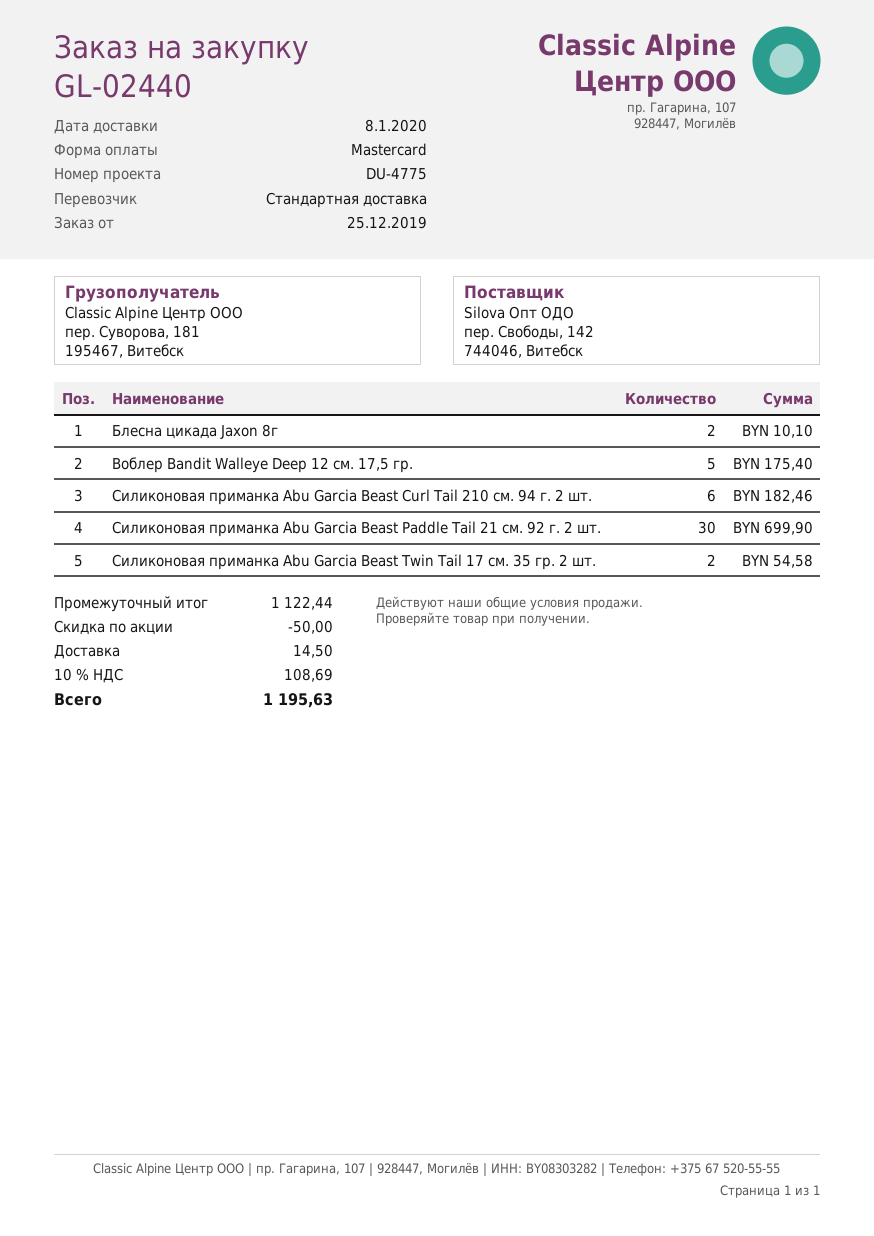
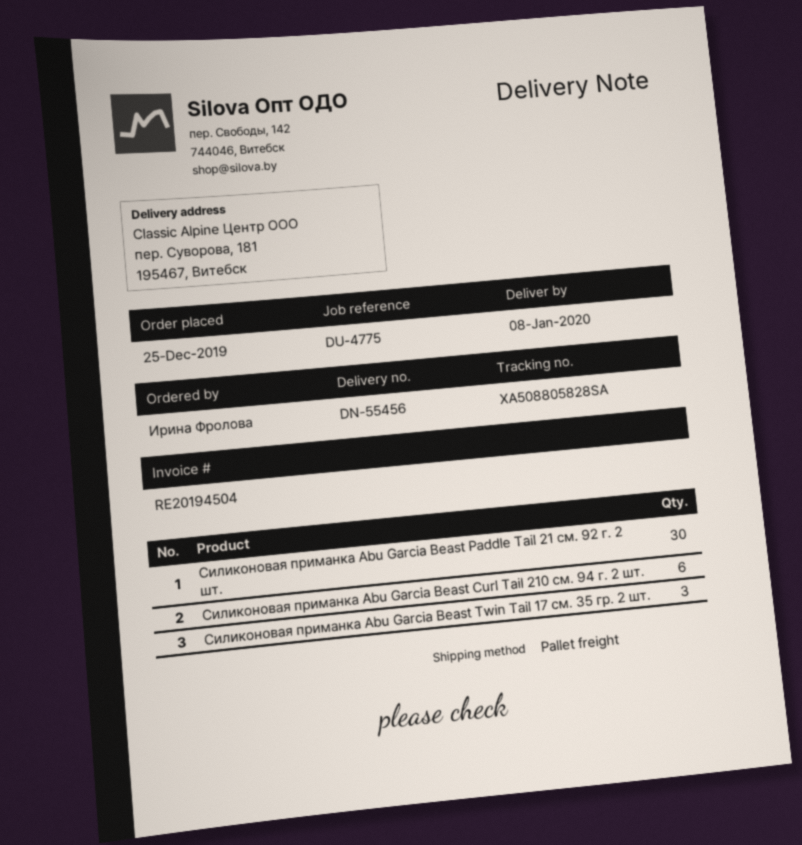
shipping method: standard -> pallet freight
Блесна цикада Jaxon 8г: 2 -> none
Воблер Bandit Walleye Deep 12 см. 17,5 гр.: 5 -> none
Силиконовая приманка Abu Garcia Beast Twin Tail 17 см. 35 гр. 2 шт.: 2 -> 3

